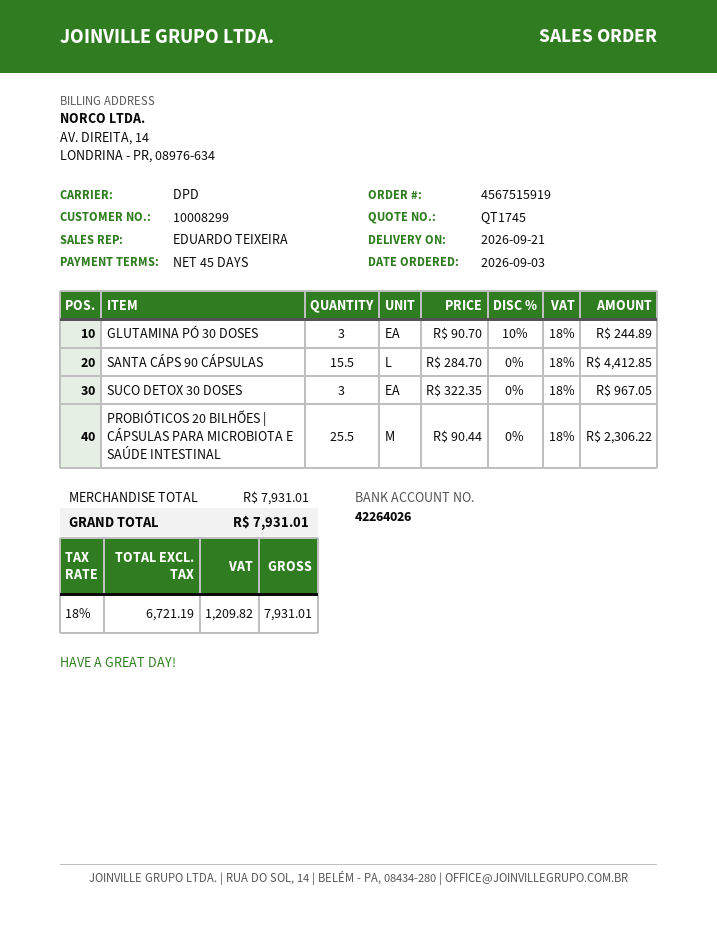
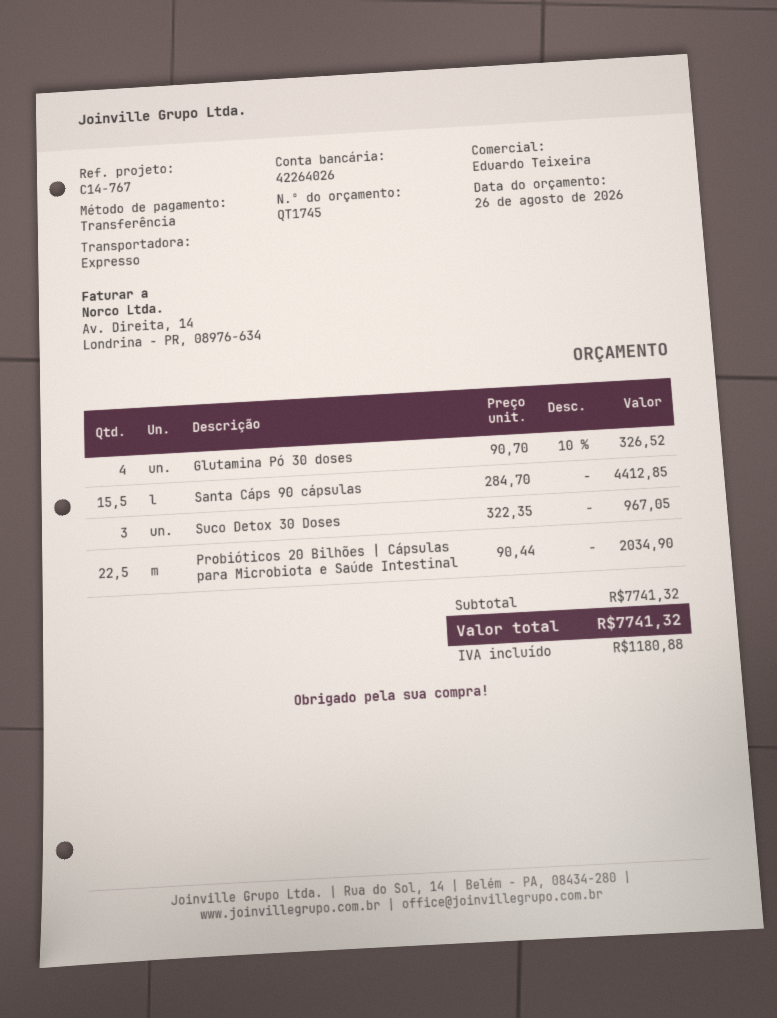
shipping method: DPD -> express
GLUTAMINA PÓ 30 DOSES: 3 x 90.70 - 10% = 244.89 -> 4 x 90.70 - 10% = 326.52
PROBIÓTICOS 20 BILHÕES | CÁPSULAS PARA MICROBIOTA E SAÚDE INTESTINAL: 25.5 x 90.44 = 2306.22 -> 22.5 x 90.44 = 2034.90
subtotal: 7931.01 -> 7741.32
tax: 1209.82 -> 1180.88
total: 7931.01 -> 7741.32

